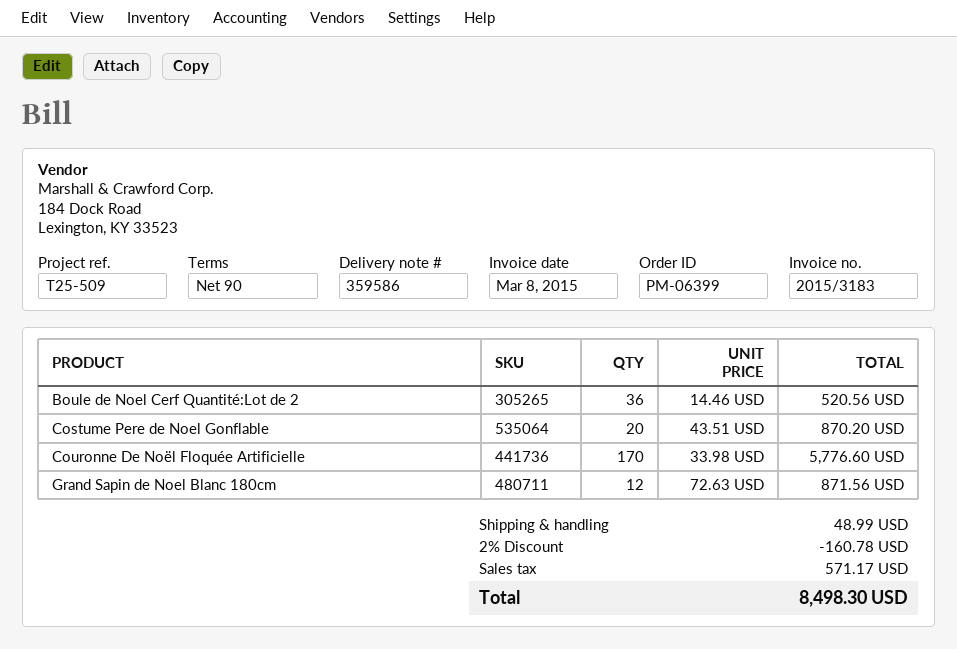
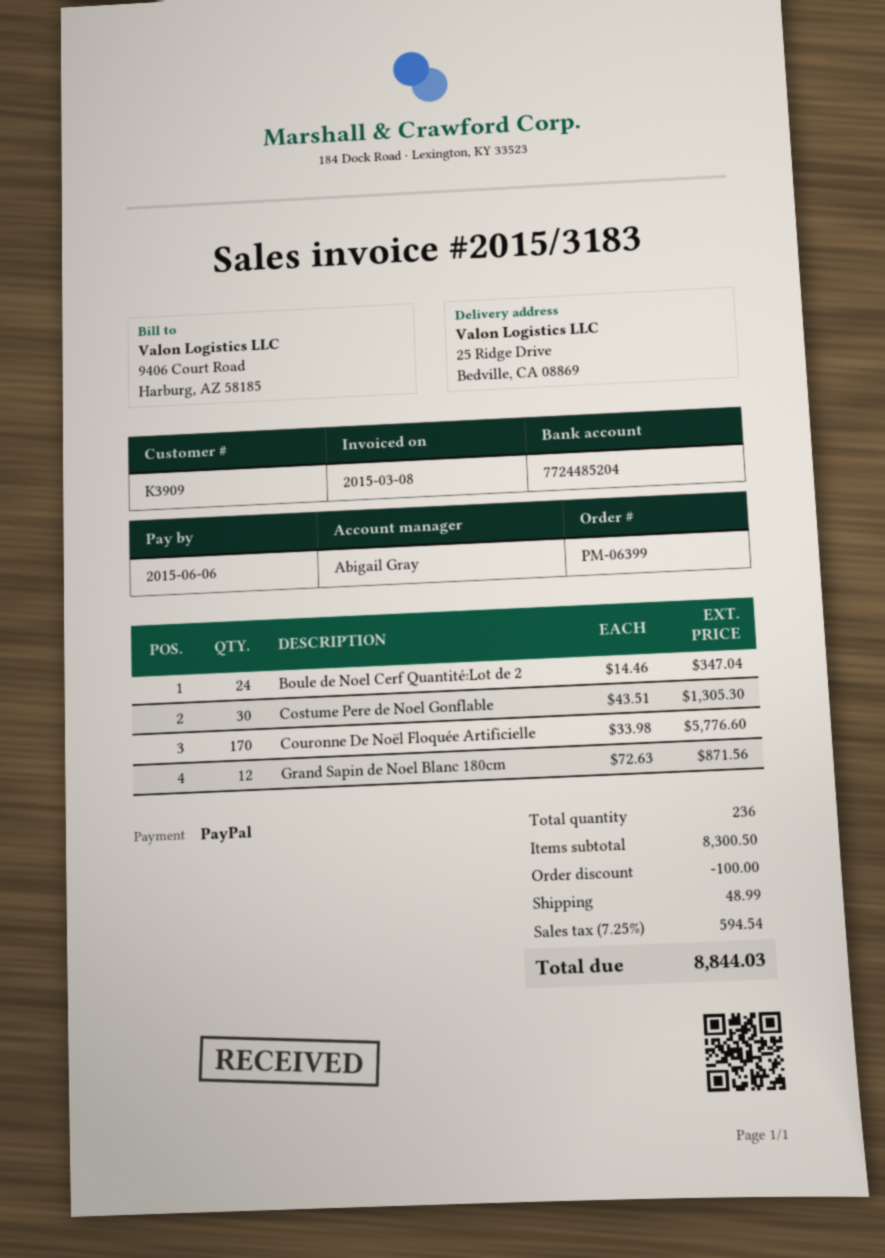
Boule de Noel Cerf Quantité:Lot de 2: 36 x 14.46 = 520.56 -> 24 x 14.46 = 347.04
Costume Pere de Noel Gonflable: 20 x 43.51 = 870.20 -> 30 x 43.51 = 1305.30
discount: 160.78 -> 100.00
tax: 571.17 -> 594.54
total: 8498.30 -> 8844.03

